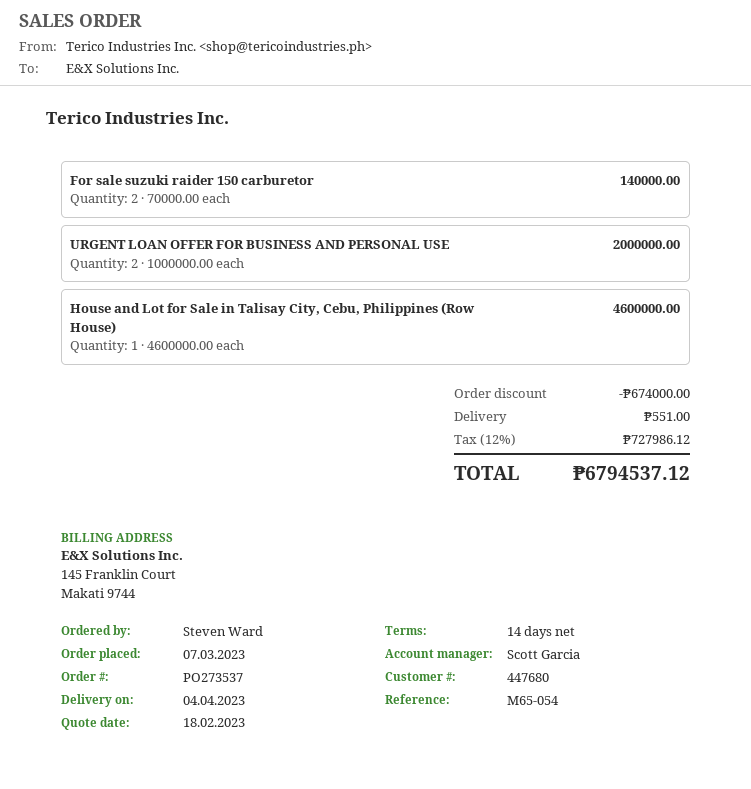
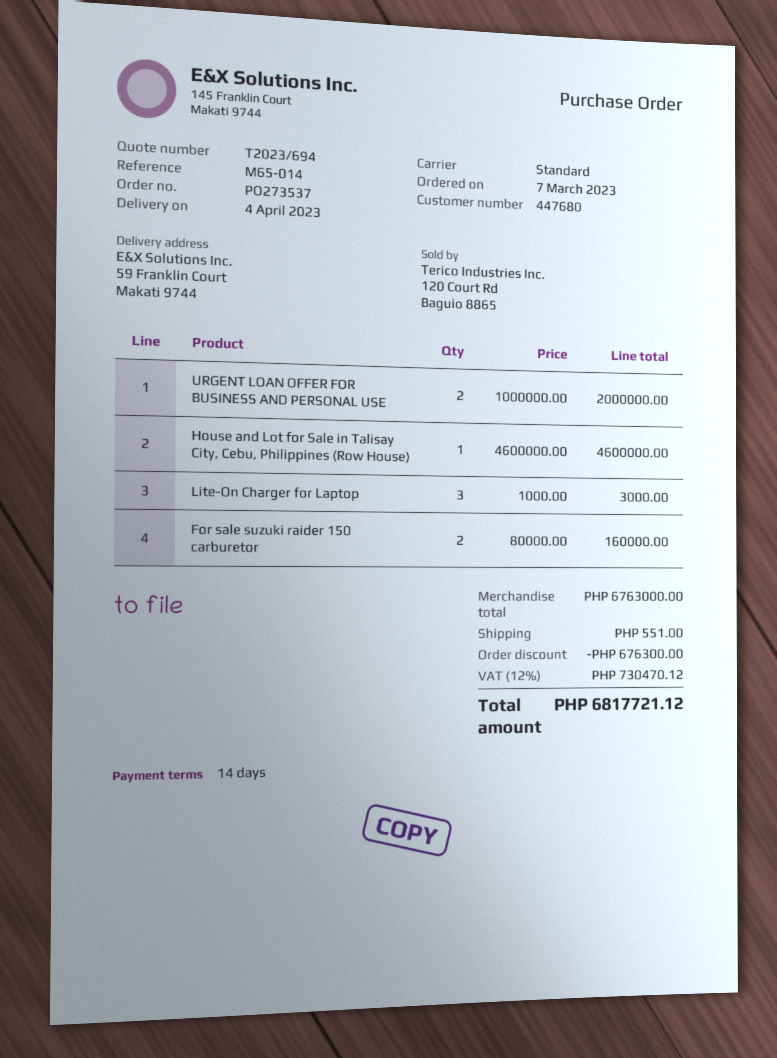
reference: M65-054 -> M65-014
For sale suzuki raider 150 carburetor: 2 x 70000.00 = 140000.00 -> 2 x 80000.00 = 160000.00
Lite-On Charger for Laptop: none -> 3 x 1000.00 = 3000.00
discount: 674000.00 -> 676300.00
tax: 12% = 727986.12 -> 12% = 730470.12
total: 6794537.12 -> 6817721.12

